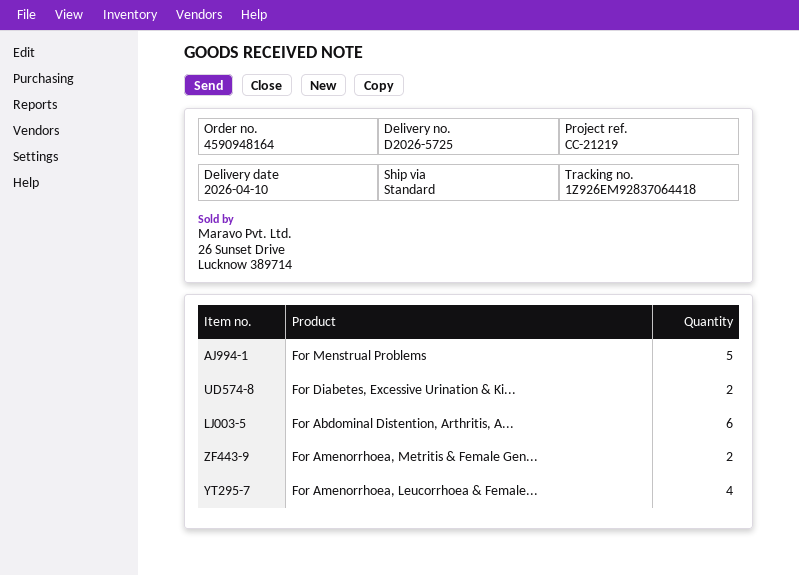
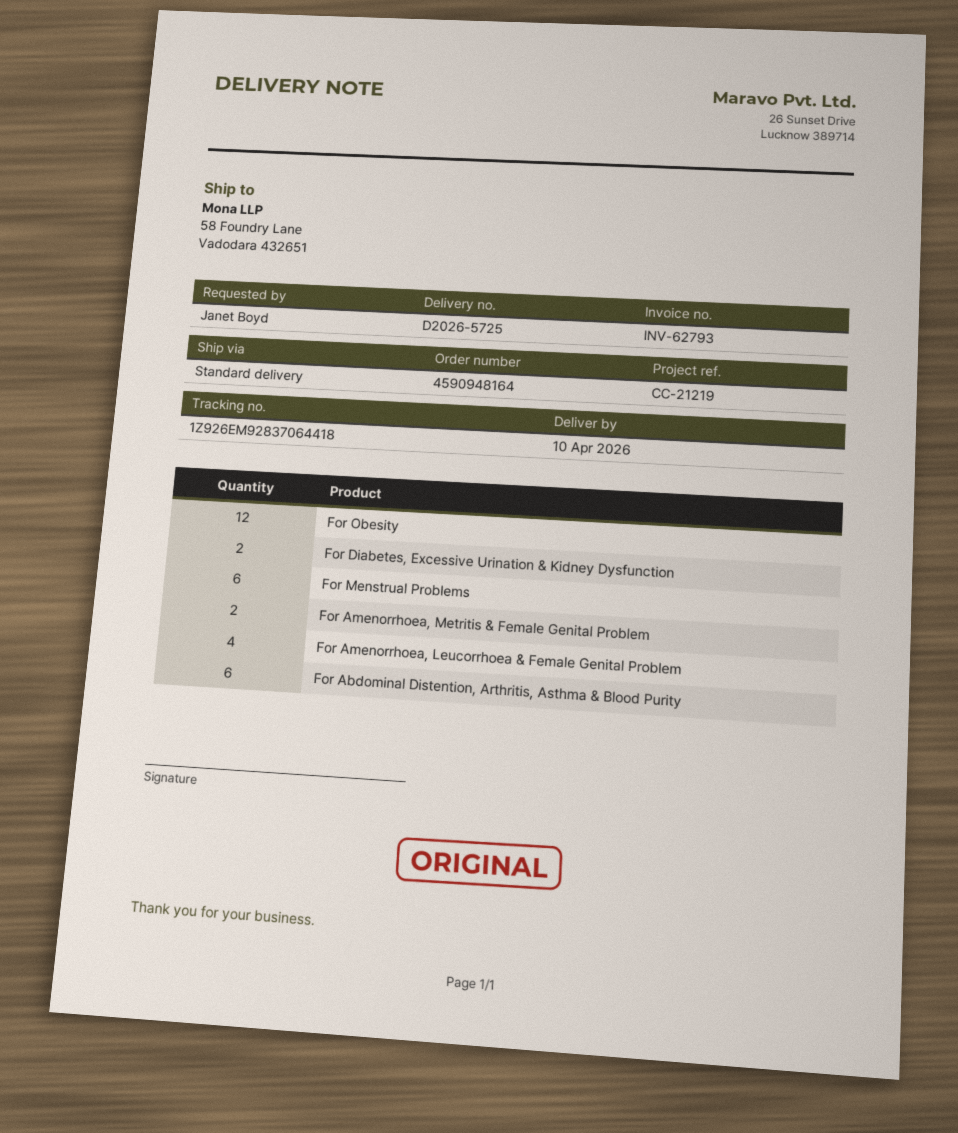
For Menstrual Problems: 5 -> 6
For Obesity: none -> 12

